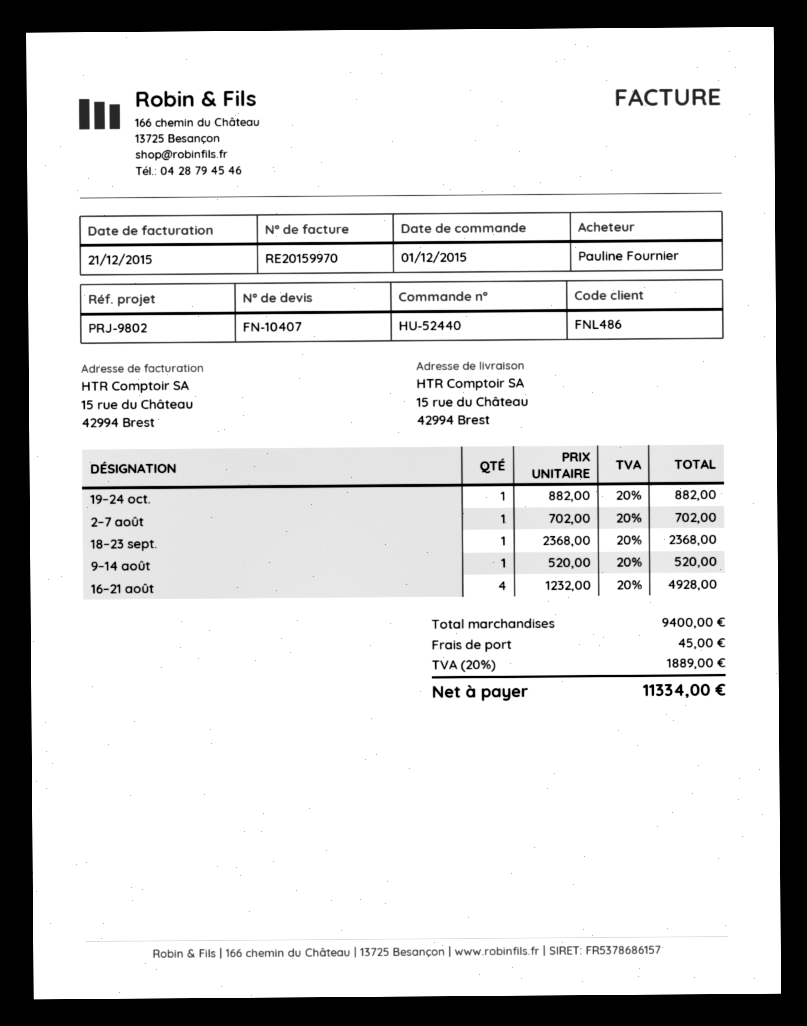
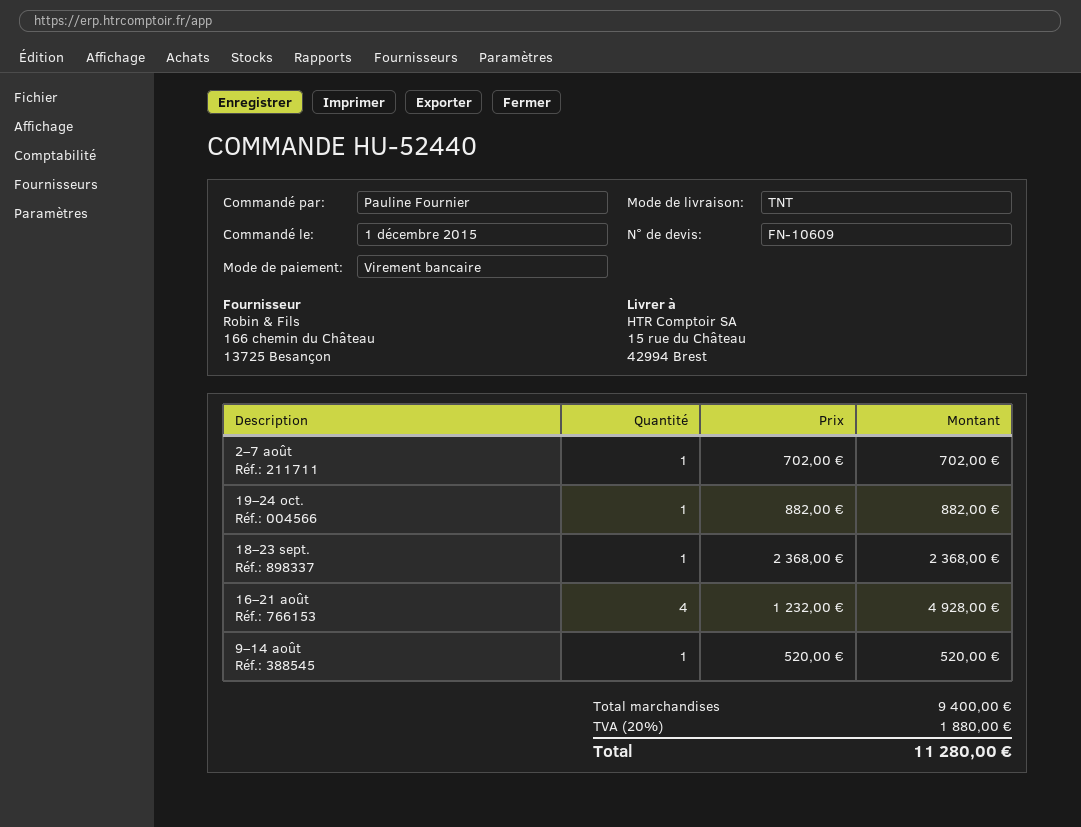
quote number: FN-10407 -> FN-10609
shipping: 45.00 -> none
tax: 20% = 1889.00 -> 20% = 1880.00
total: 11334.00 -> 11280.00

